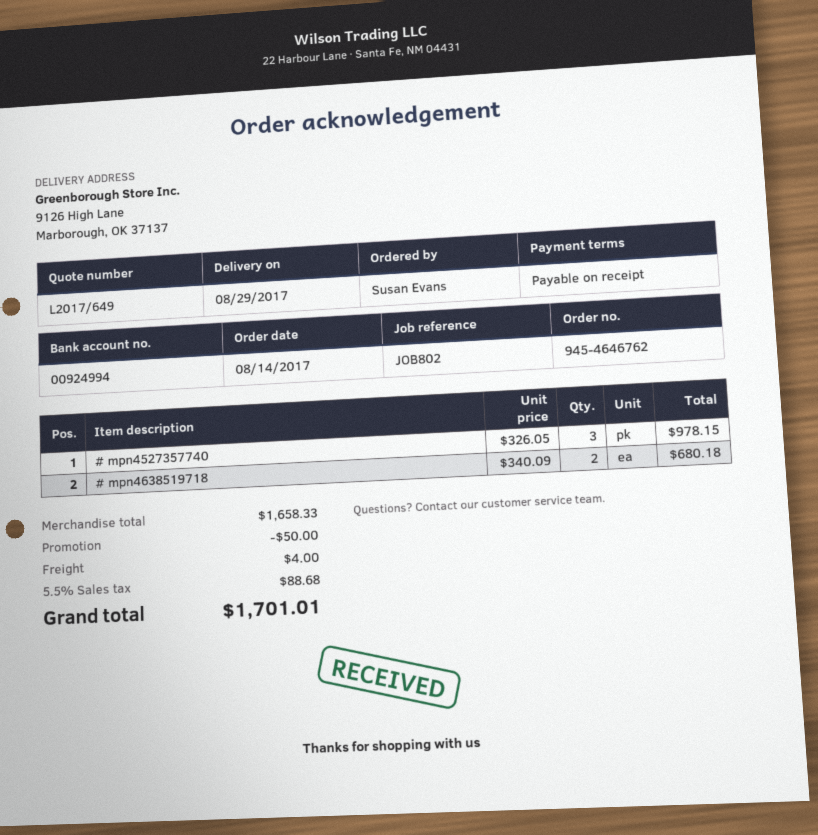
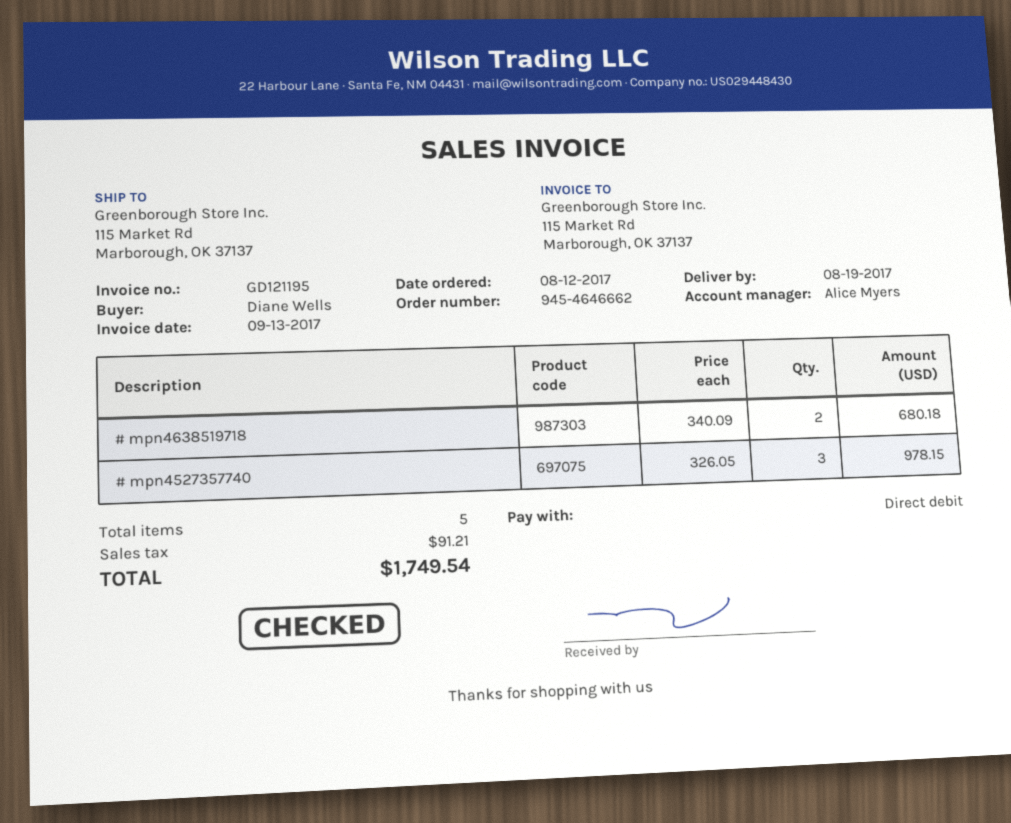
order number: 945-4646762 -> 945-4646662
order date: 2017-08-14 -> 2017-08-12
delivery date: 2017-08-29 -> 2017-08-19
ordered by: Susan Evans -> Diane Wells
ship to: 9126 High Lane, Marborough, OK 37137 -> 115 Market Rd, Marborough, OK 37137
discount: 50.00 -> none
shipping: 4.00 -> none
tax: 88.68 -> 91.21
total: 1701.01 -> 1749.54

